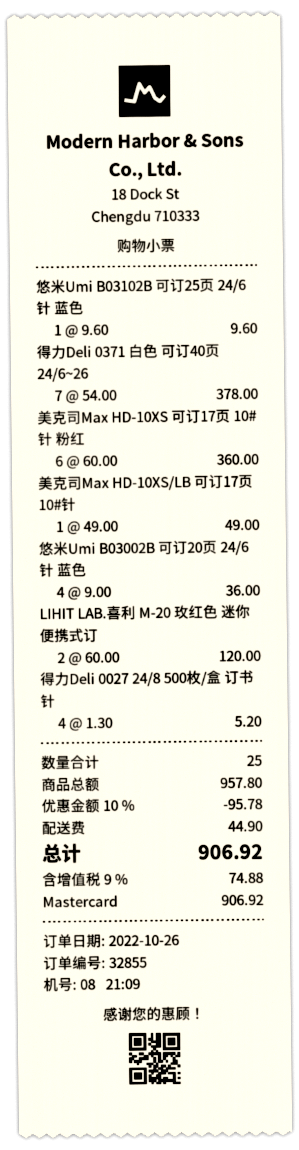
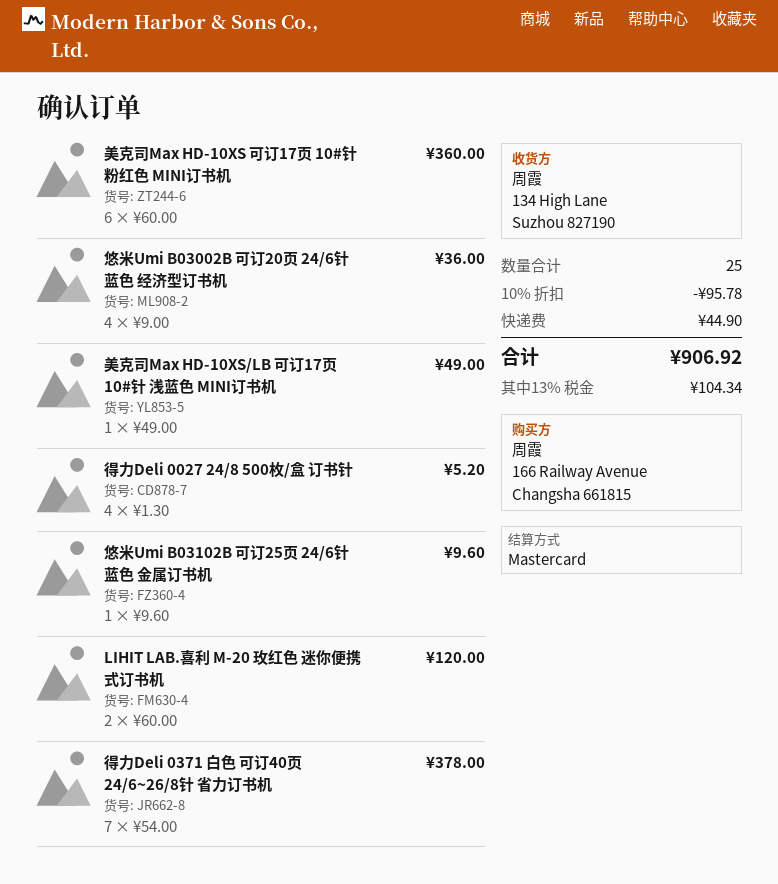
tax: 9% = 74.88 -> 13% = 104.34

